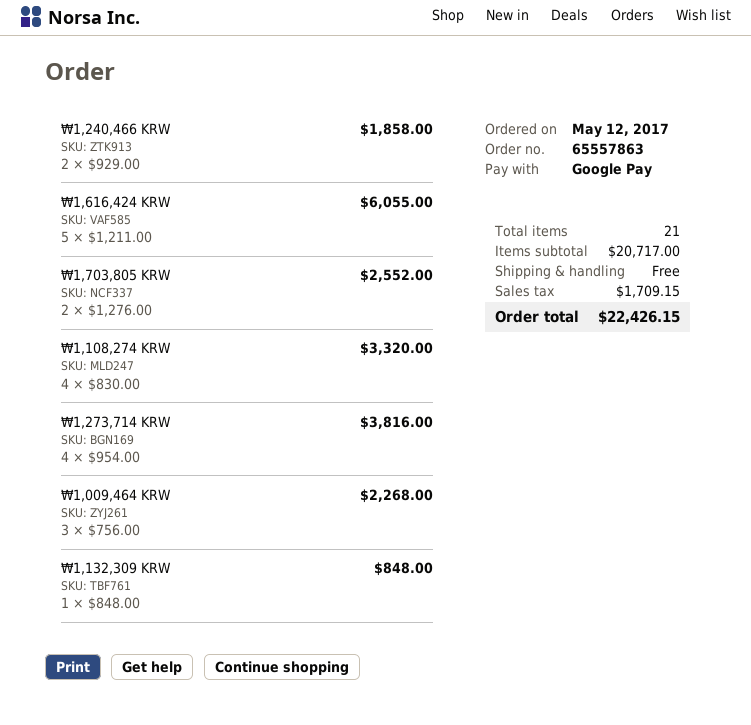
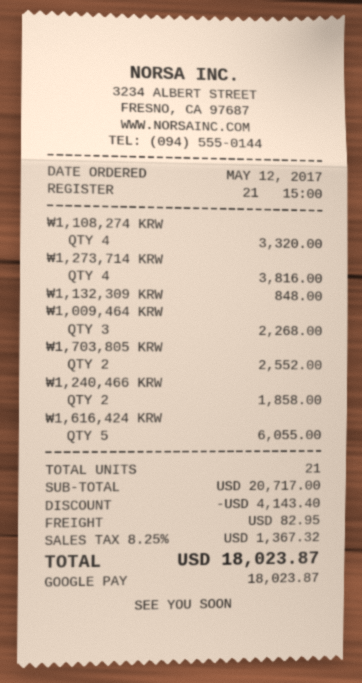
discount: none -> 4143.40
shipping: 0.00 -> 82.95
tax: 1709.15 -> 1367.32
total: 22426.15 -> 18023.87

